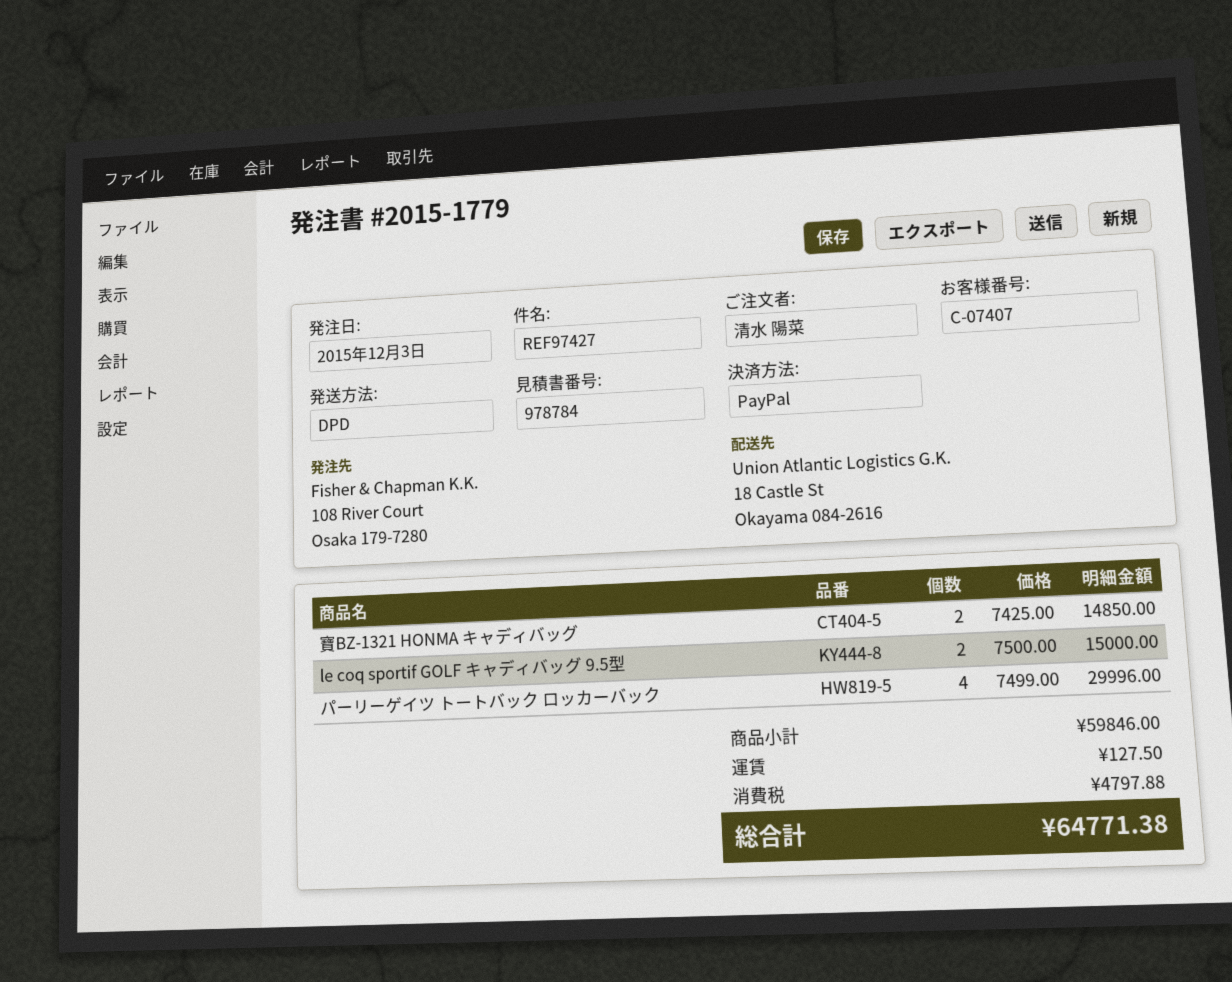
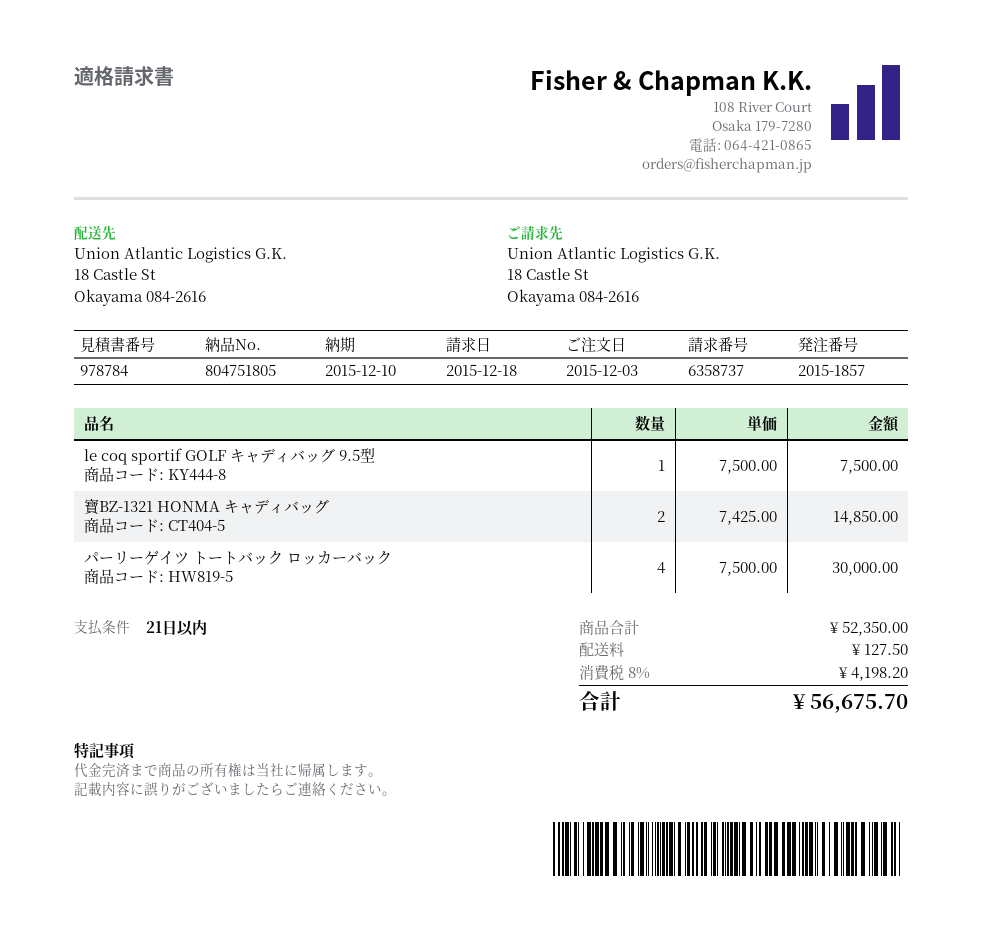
order number: 2015-1779 -> 2015-1857
le coq sportif GOLF キャディバッグ 9.5型: 2 x 7500.00 = 15000.00 -> 1 x 7500.00 = 7500.00
パーリーゲイツ トートバック ロッカーバック: 4 x 7499.00 = 29996.00 -> 4 x 7500.00 = 30000.00
subtotal: 59846.00 -> 52350.00
tax: 4797.88 -> 4198.20
total: 64771.38 -> 56675.70

